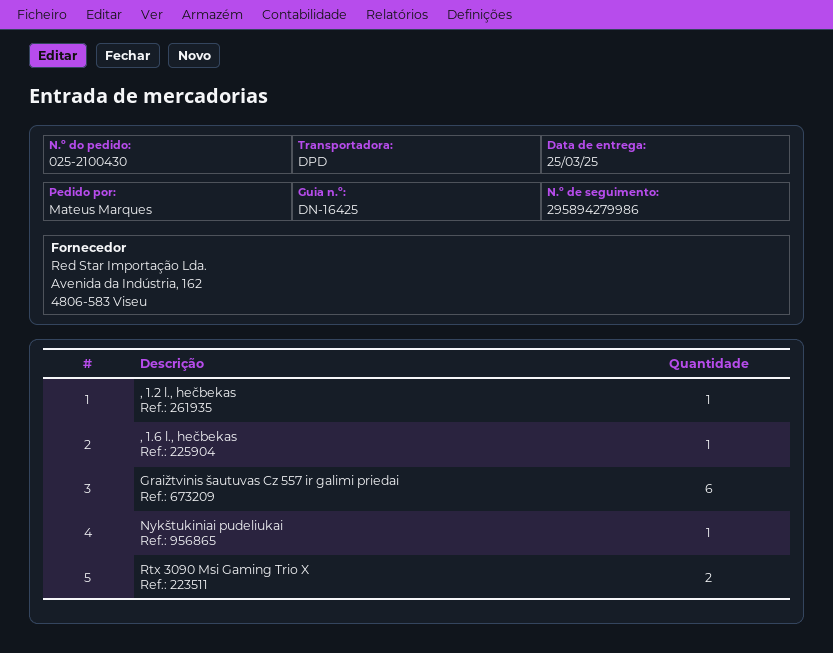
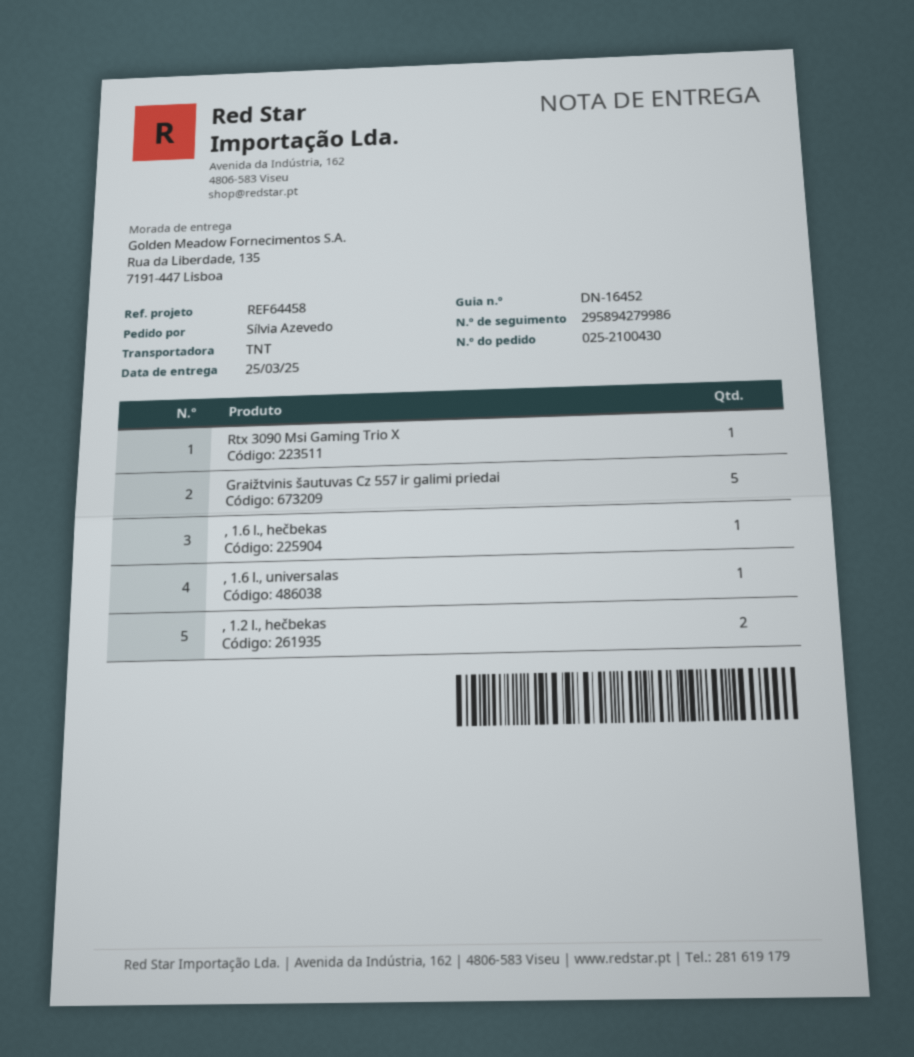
delivery note number: DN-16425 -> DN-16452
ordered by: Mateus Marques -> Sílvia Azevedo
shipping method: DPD -> TNT
, 1.2 l., hečbekas: 1 -> 2
Graižtvinis šautuvas Cz 557 ir galimi priedai: 6 -> 5
Nykštukiniai pudeliukai: 1 -> none
Rtx 3090 Msi Gaming Trio X: 2 -> 1
, 1.6 l., universalas: none -> 1

